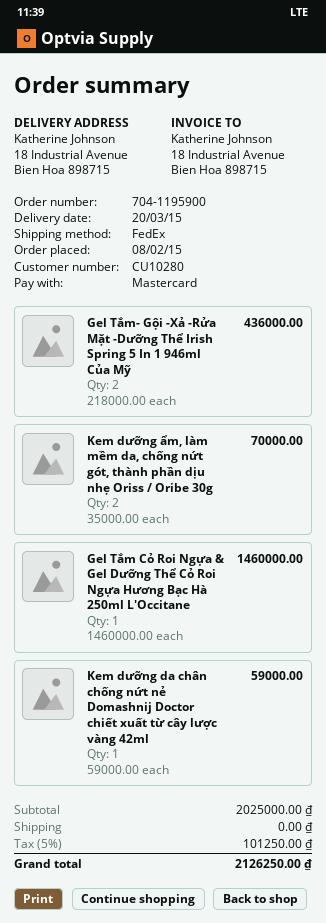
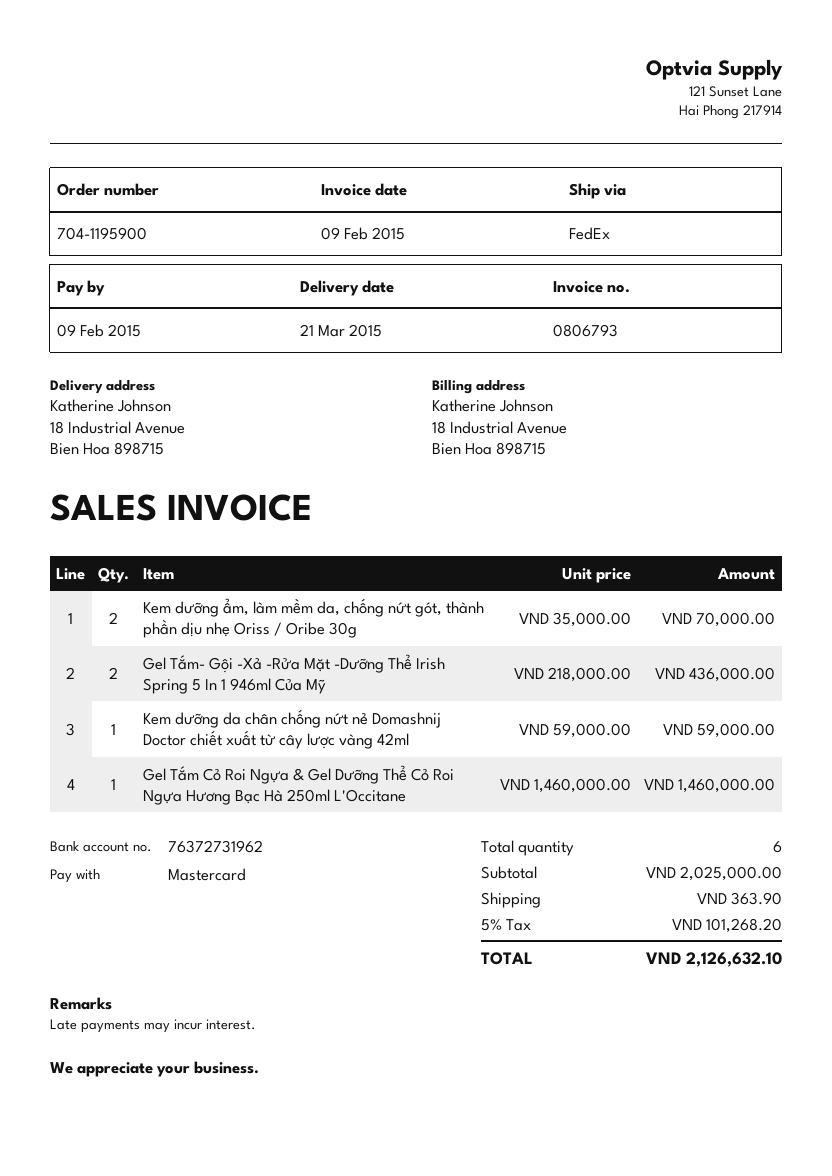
delivery date: 2015-03-20 -> 2015-03-21
shipping: 0.00 -> 363.90
tax: 5% = 101250.00 -> 5% = 101268.20
total: 2126250.00 -> 2126632.10

